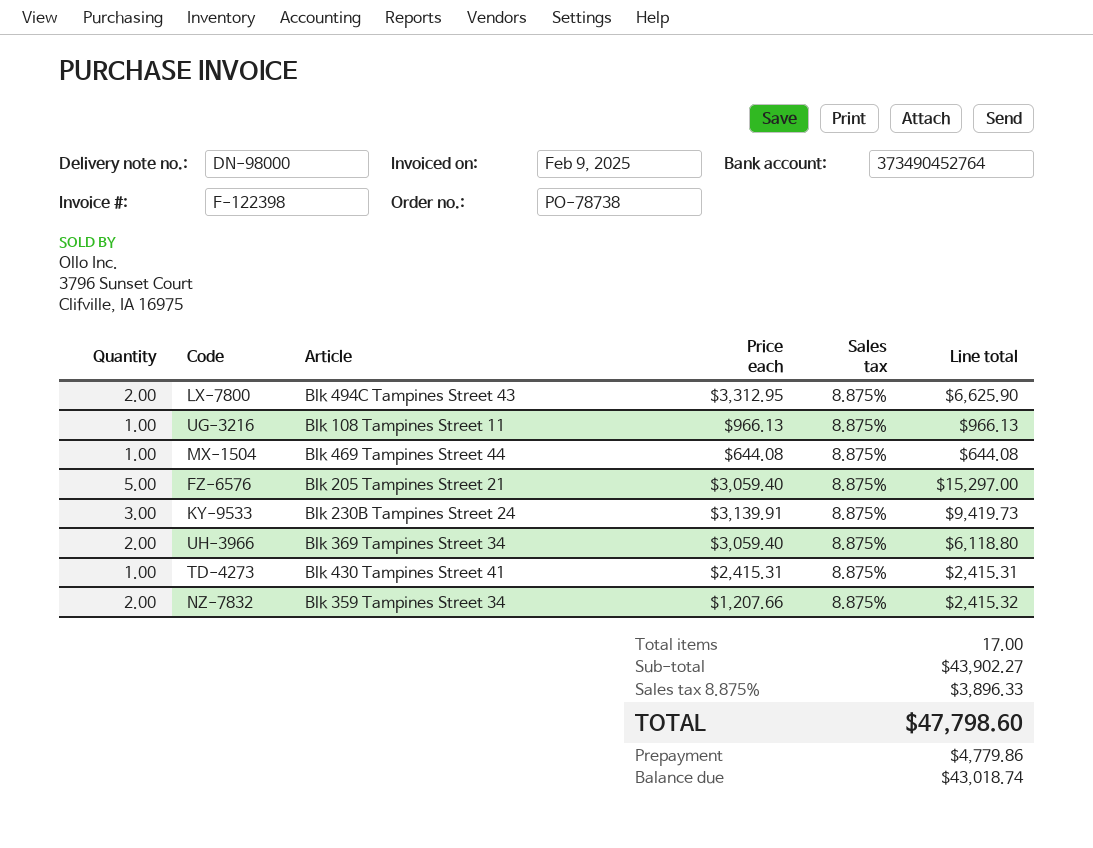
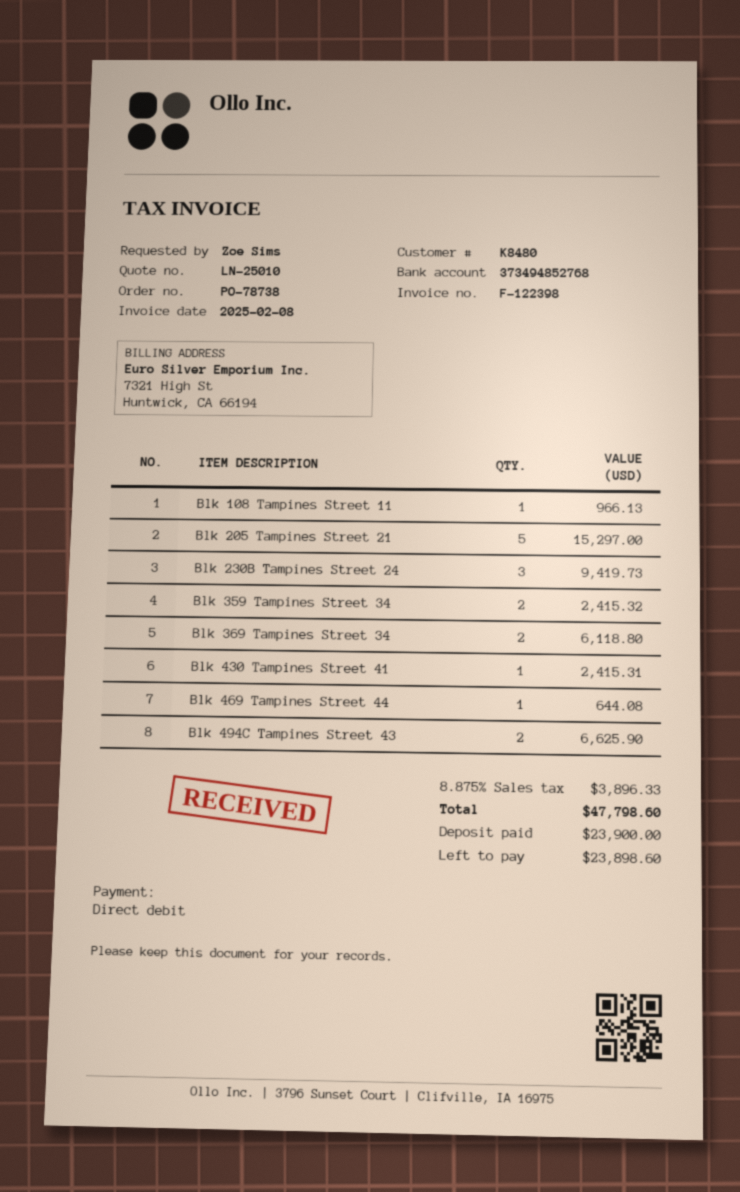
invoice date: 2025-02-09 -> 2025-02-08
bank account: 373490452764 -> 373494852768
deposit: 4779.86 -> 23900.00
balance: 43018.74 -> 23898.60

